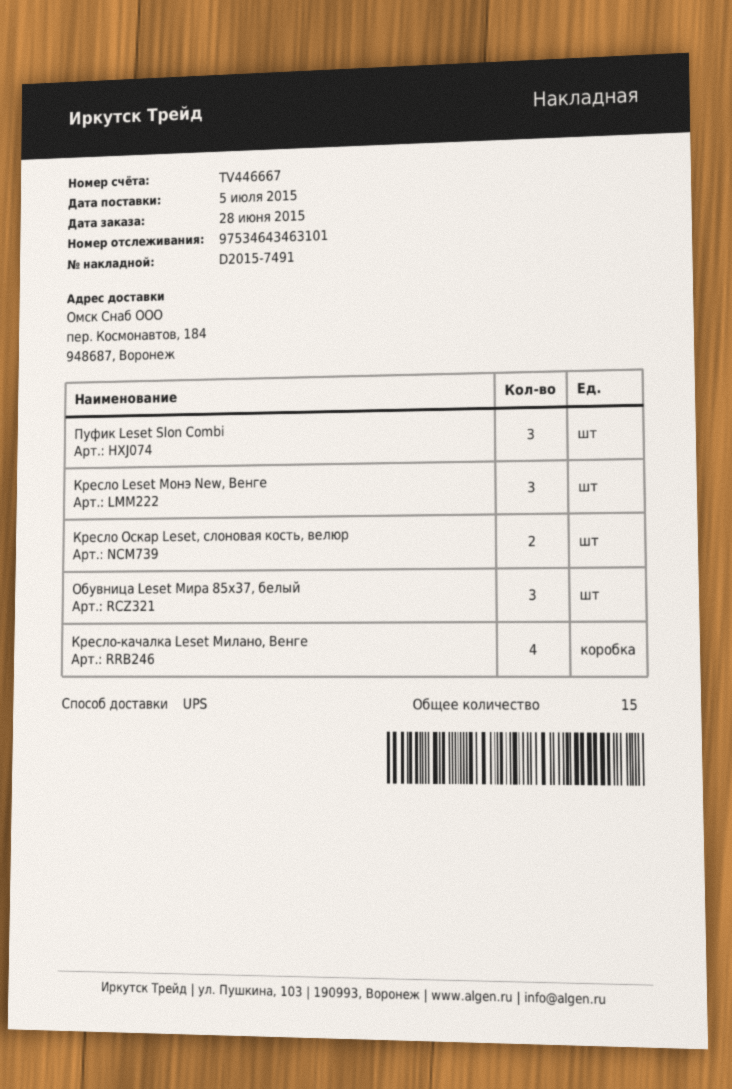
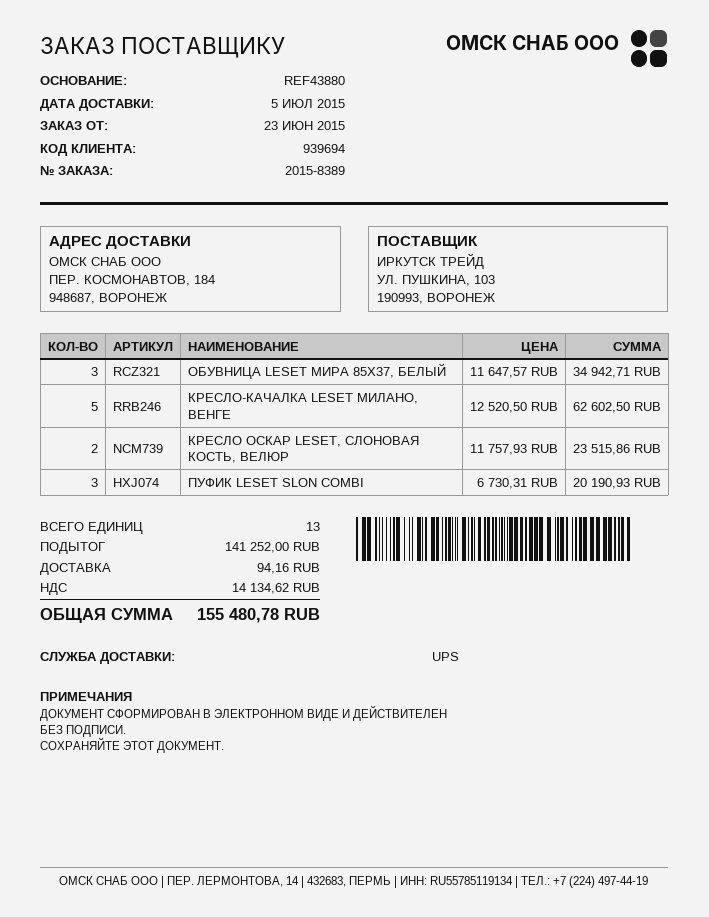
order date: 2015-06-28 -> 2015-06-23
Кресло Leset Монэ New, Венге: 3 -> none
Кресло-качалка Leset Милано, Венге: 4 -> 5
total quantity: 15 -> 13

